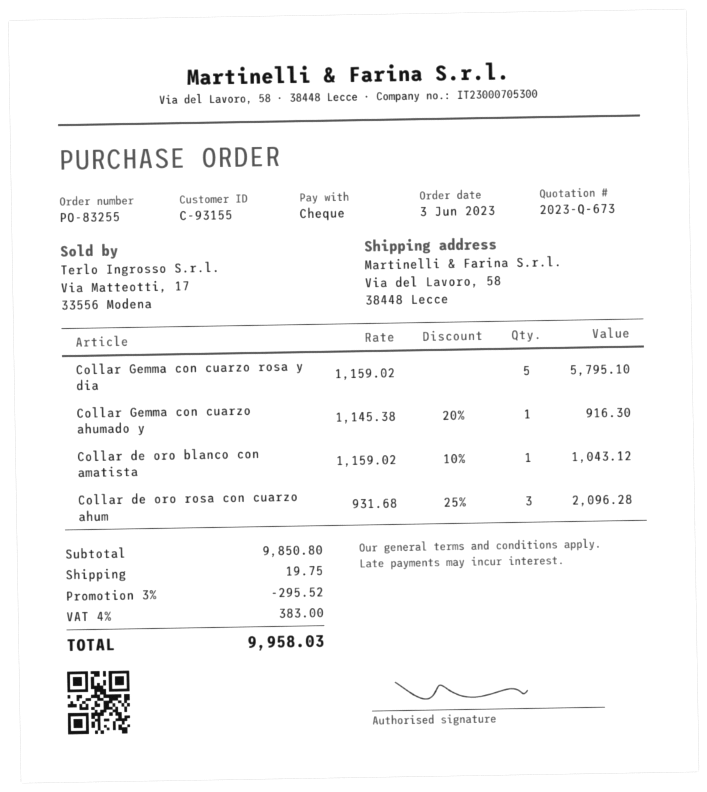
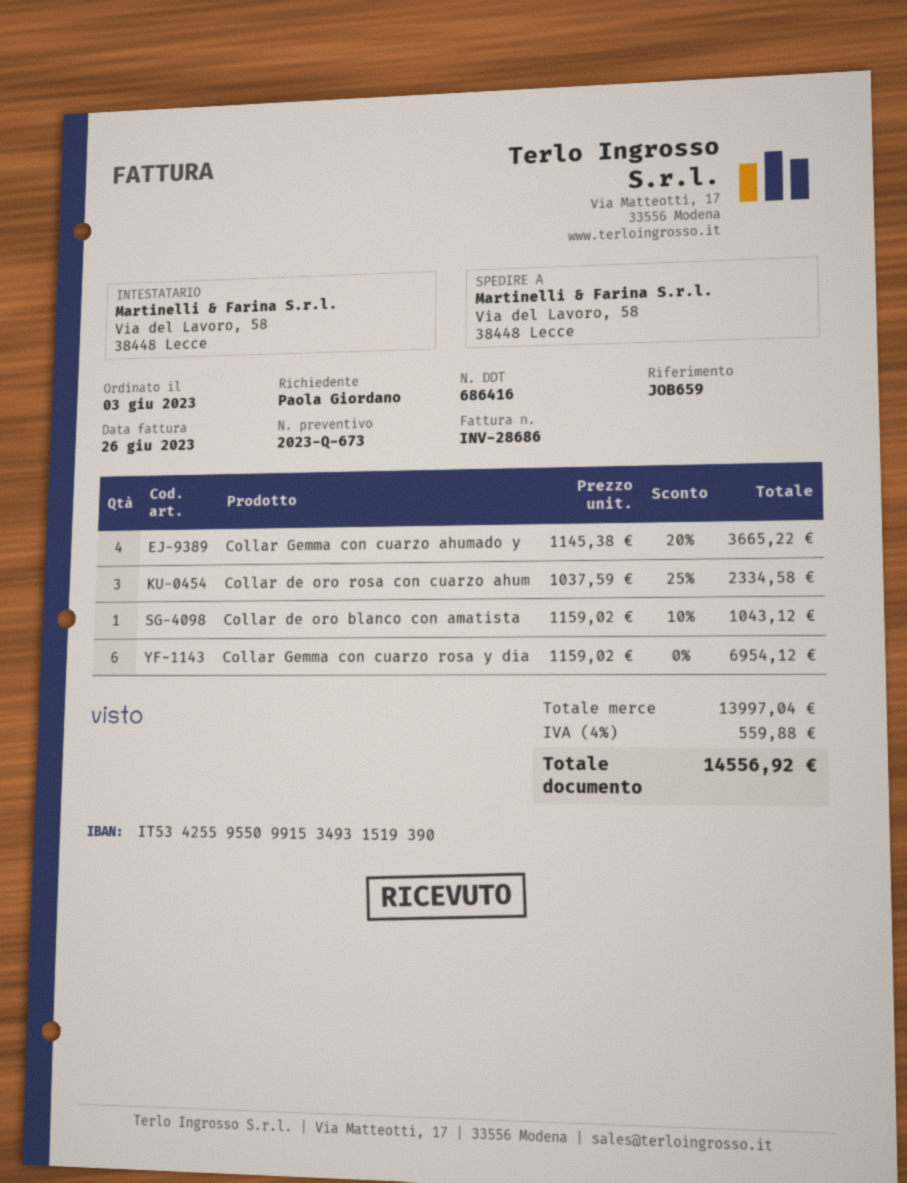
Collar Gemma con cuarzo rosa y dia: 5 x 1159.02 = 5795.10 -> 6 x 1159.02 = 6954.12
Collar Gemma con cuarzo ahumado y: 1 x 1145.38 - 20% = 916.30 -> 4 x 1145.38 - 20% = 3665.22
Collar de oro rosa con cuarzo ahum: 3 x 931.68 - 25% = 2096.28 -> 3 x 1037.59 - 25% = 2334.58
subtotal: 9850.80 -> 13997.04
discount: 3% = 295.52 -> none
shipping: 19.75 -> none
tax: 4% = 383.00 -> 4% = 559.88
total: 9958.03 -> 14556.92

